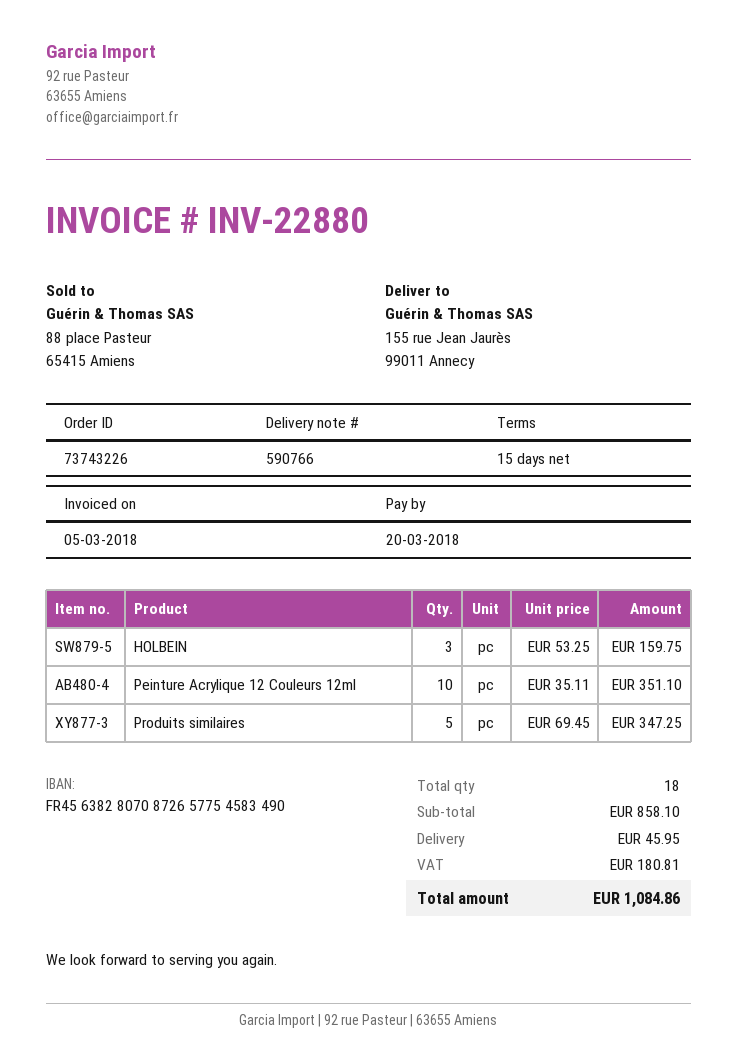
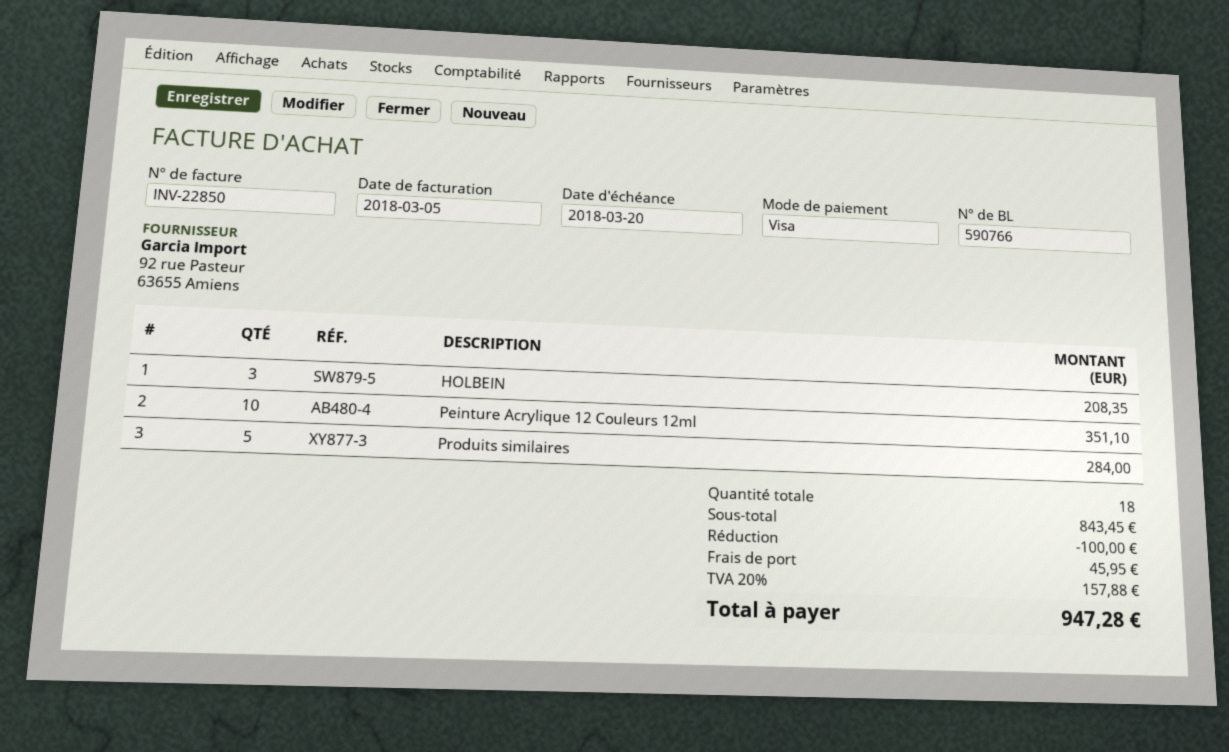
invoice number: INV-22880 -> INV-22850
HOLBEIN: 3 for 159.75 -> 3 for 208.35
Produits similaires: 5 for 347.25 -> 5 for 284.00
subtotal: 858.10 -> 843.45
discount: none -> 100.00
tax: 180.81 -> 157.88
total: 1084.86 -> 947.28

